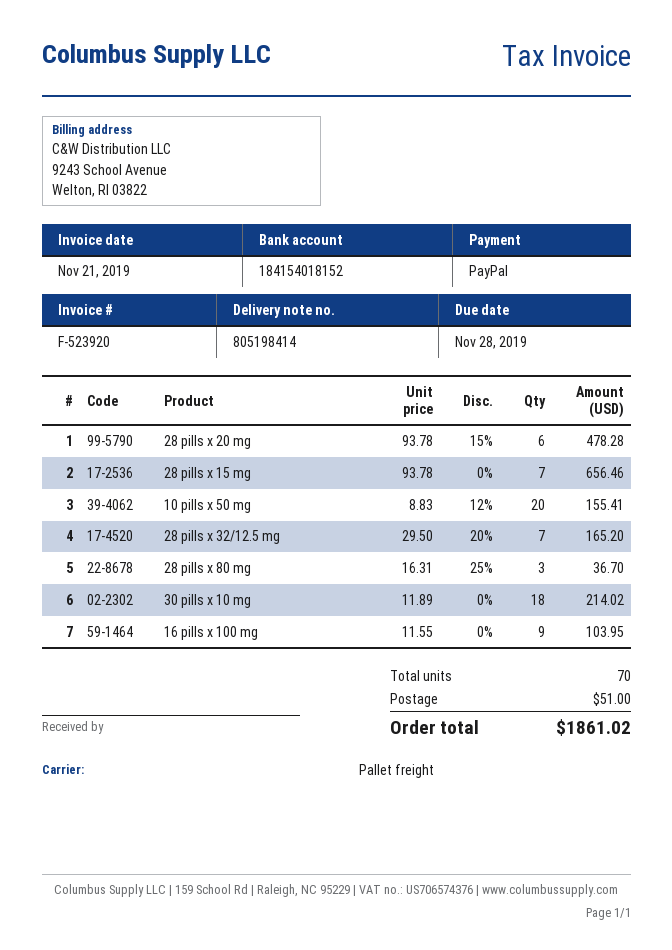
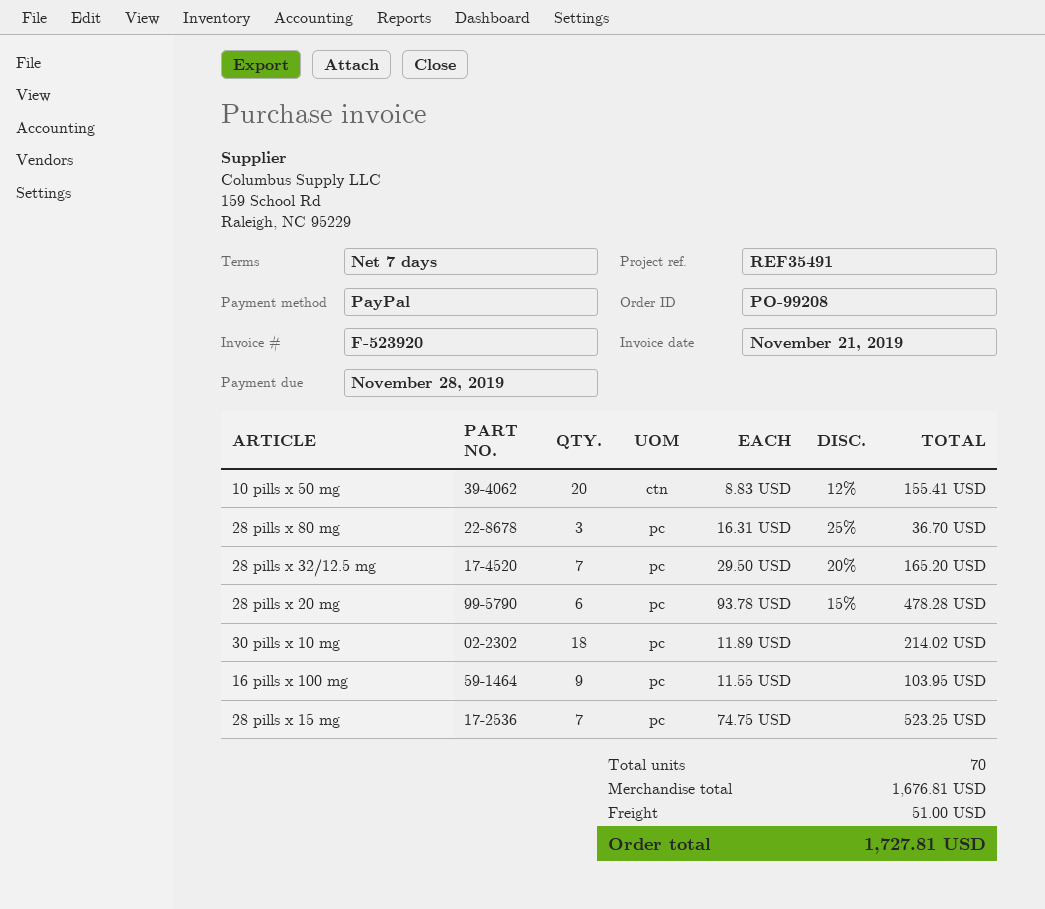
28 pills x 15 mg: 7 x 93.78 = 656.46 -> 7 x 74.75 = 523.25
total: 1861.02 -> 1727.81

